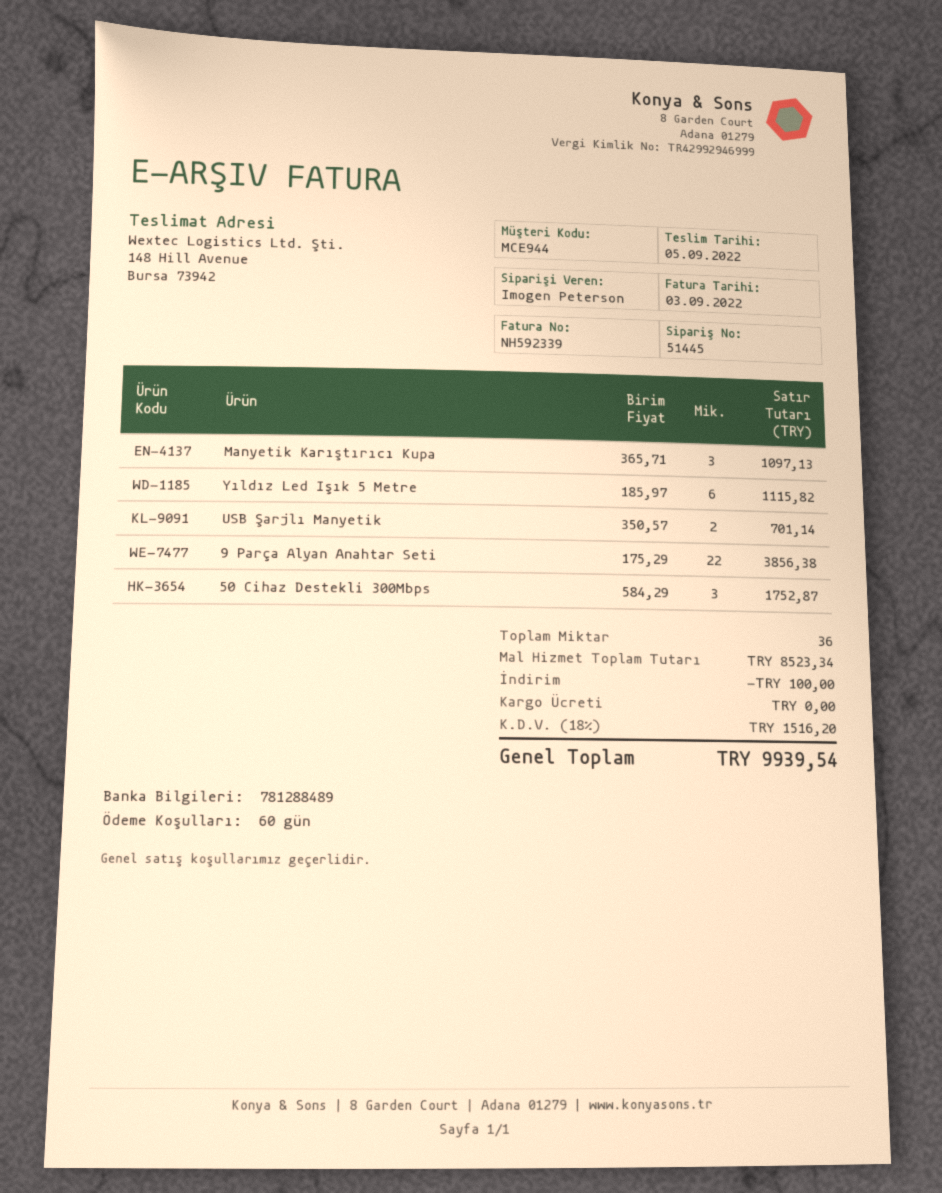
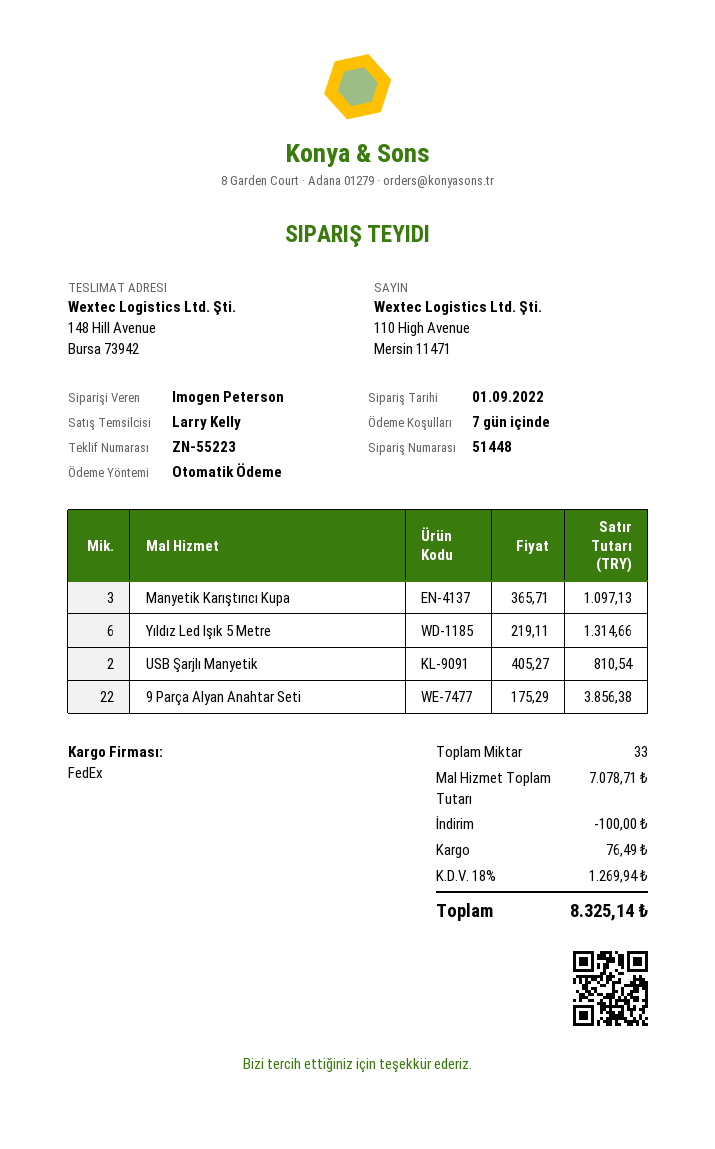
order number: 51445 -> 51448
payment terms: 60 days -> 7 days
Yıldız Led Işık 5 Metre: 6 x 185.97 = 1115.82 -> 6 x 219.11 = 1314.66
USB Şarjlı Manyetik: 2 x 350.57 = 701.14 -> 2 x 405.27 = 810.54
50 Cihaz Destekli 300Mbps: 3 x 584.29 = 1752.87 -> none
total quantity: 36 -> 33
subtotal: 8523.34 -> 7078.71
shipping: 0.00 -> 76.49
tax: 18% = 1516.20 -> 18% = 1269.94
total: 9939.54 -> 8325.14

